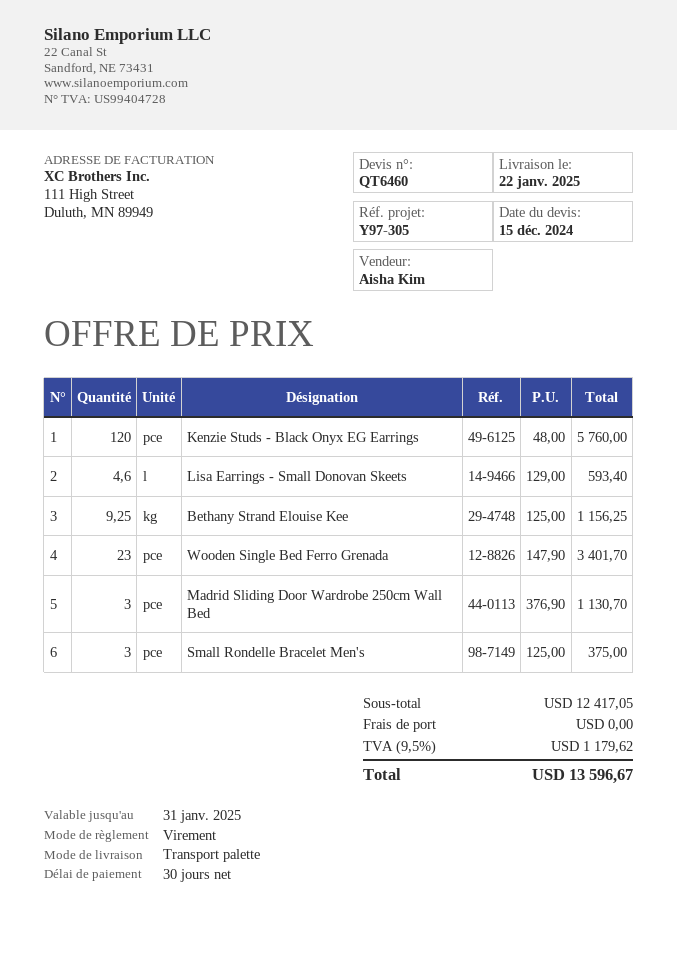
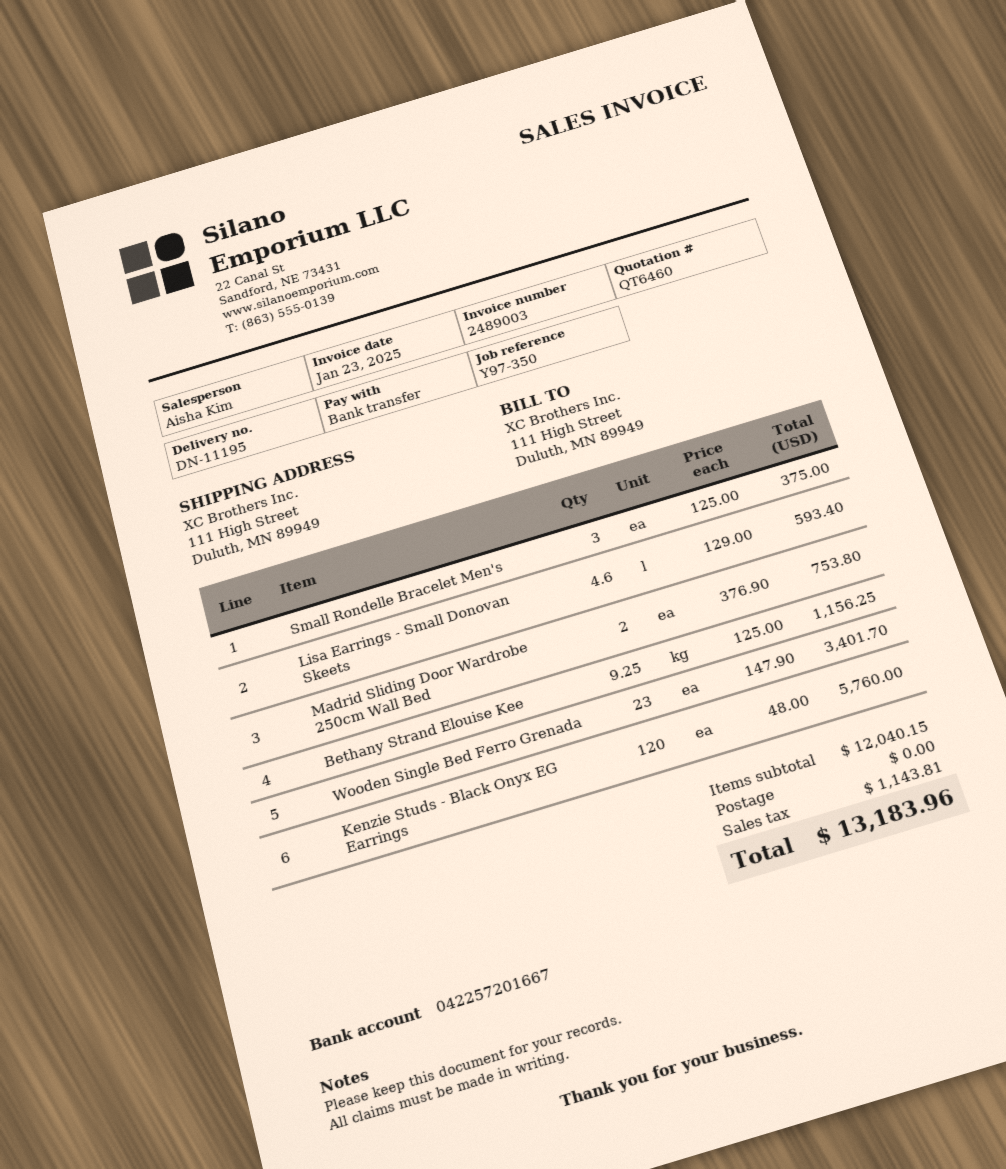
reference: Y97-305 -> Y97-350
Madrid Sliding Door Wardrobe 250cm Wall Bed: 3 x 376.90 = 1130.70 -> 2 x 376.90 = 753.80
subtotal: 12417.05 -> 12040.15
tax: 1179.62 -> 1143.81
total: 13596.67 -> 13183.96

